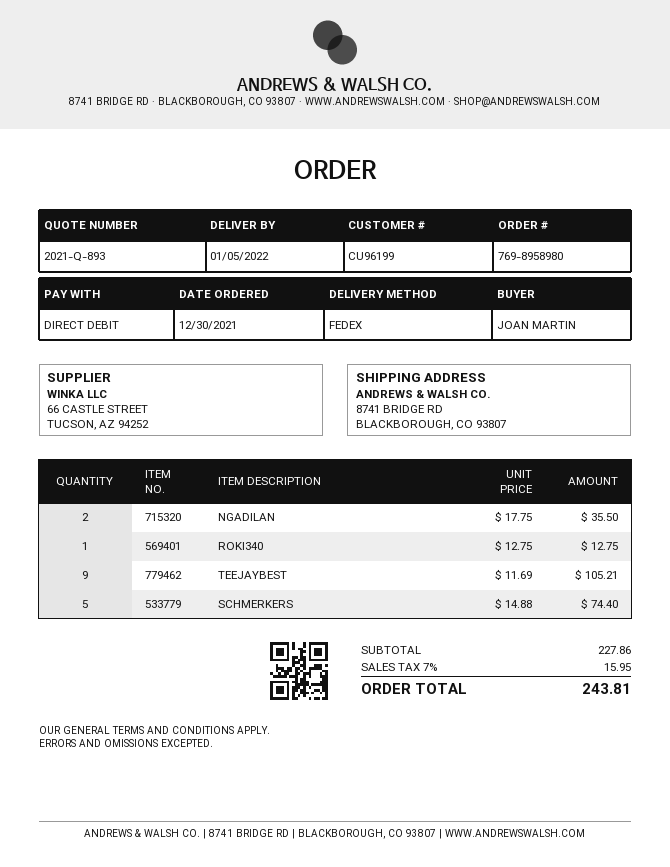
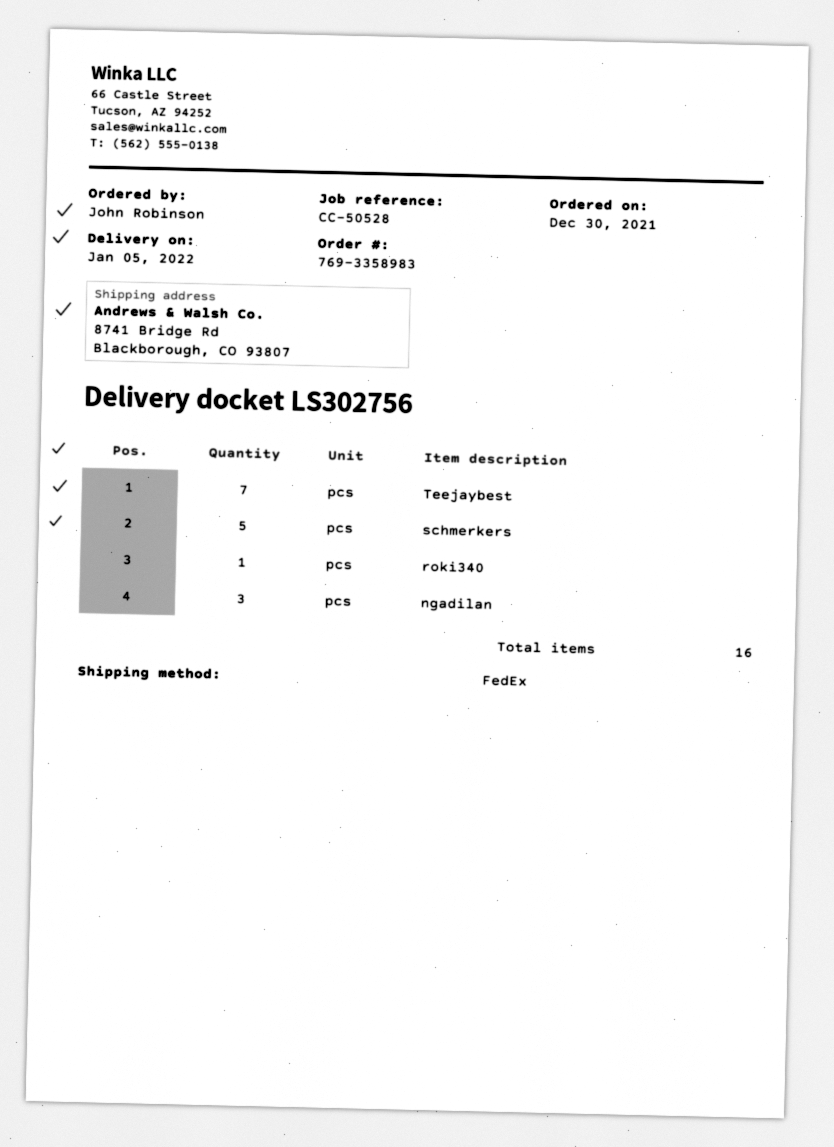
order number: 769-8958980 -> 769-3358983
ordered by: JOAN MARTIN -> John Robinson
NGADILAN: 2 -> 3
TEEJAYBEST: 9 -> 7

